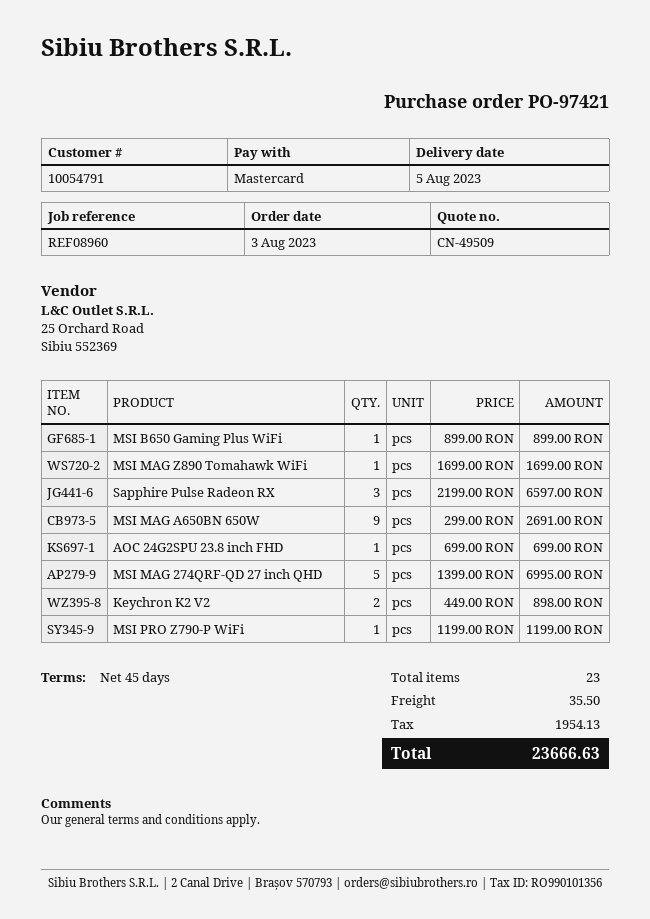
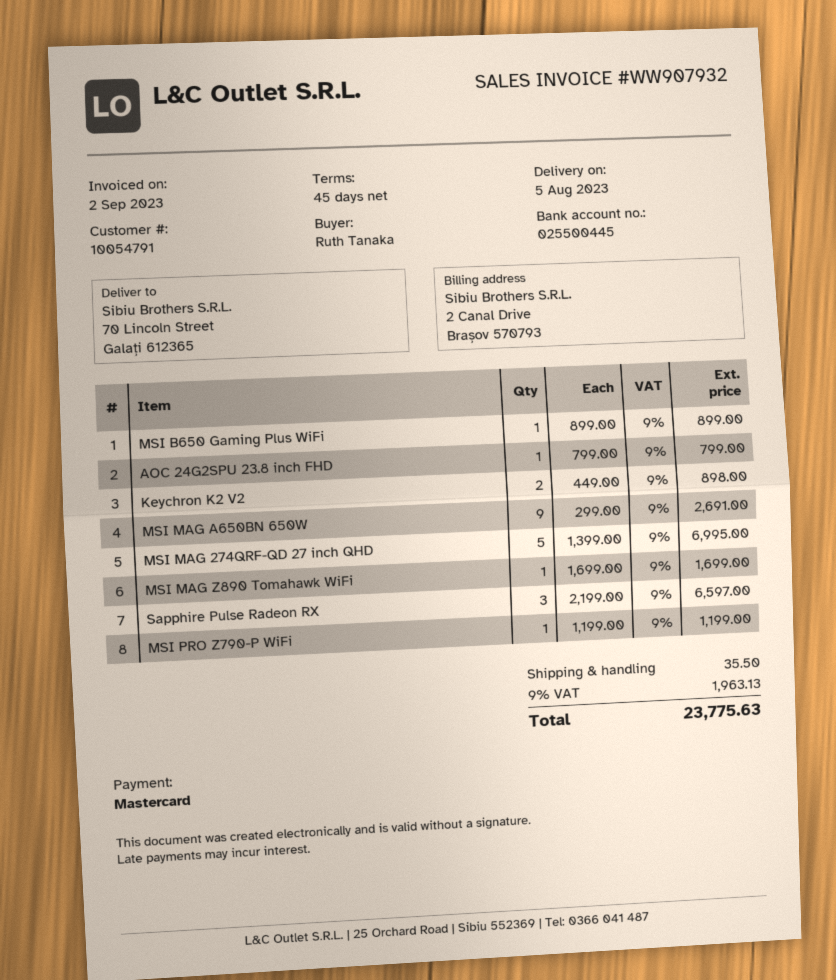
AOC 24G2SPU 23.8 inch FHD: 1 x 699.00 = 699.00 -> 1 x 799.00 = 799.00
tax: 1954.13 -> 1963.13
total: 23666.63 -> 23775.63

